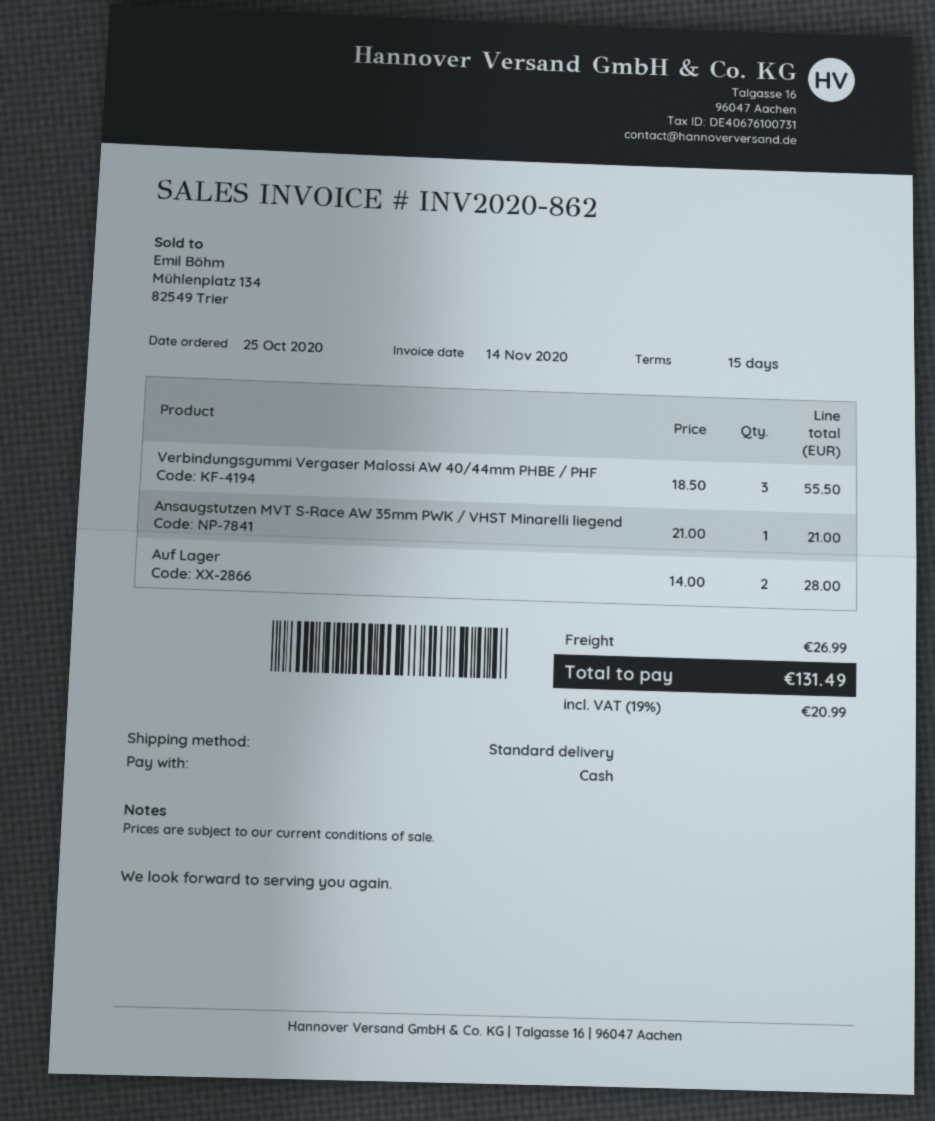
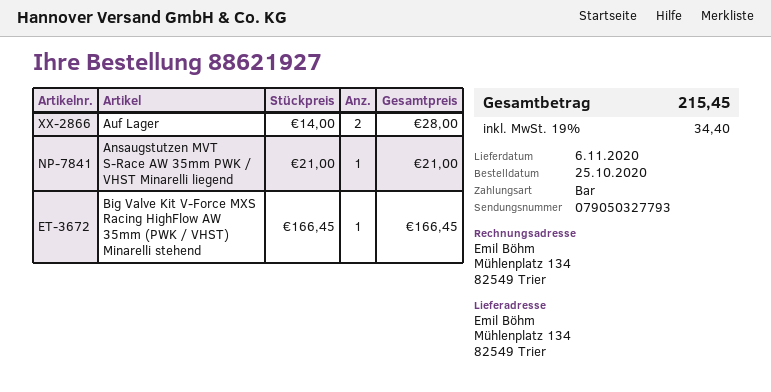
Verbindungsgummi Vergaser Malossi AW 40/44mm PHBE / PHF: 3 x 18.50 = 55.50 -> none
Big Valve Kit V-Force MXS Racing HighFlow AW 35mm (PWK / VHST) Minarelli stehend: none -> 1 x 166.45 = 166.45
shipping: 26.99 -> none
tax: 19% = 20.99 -> 19% = 34.40
total: 131.49 -> 215.45

